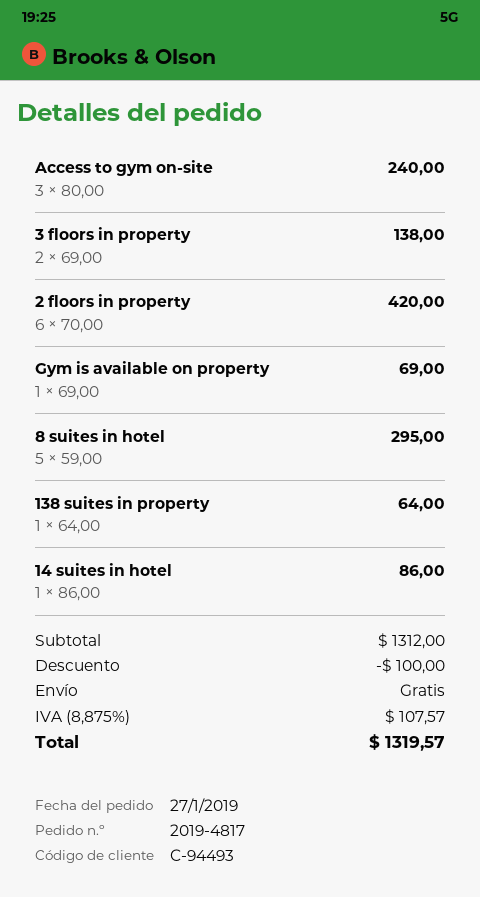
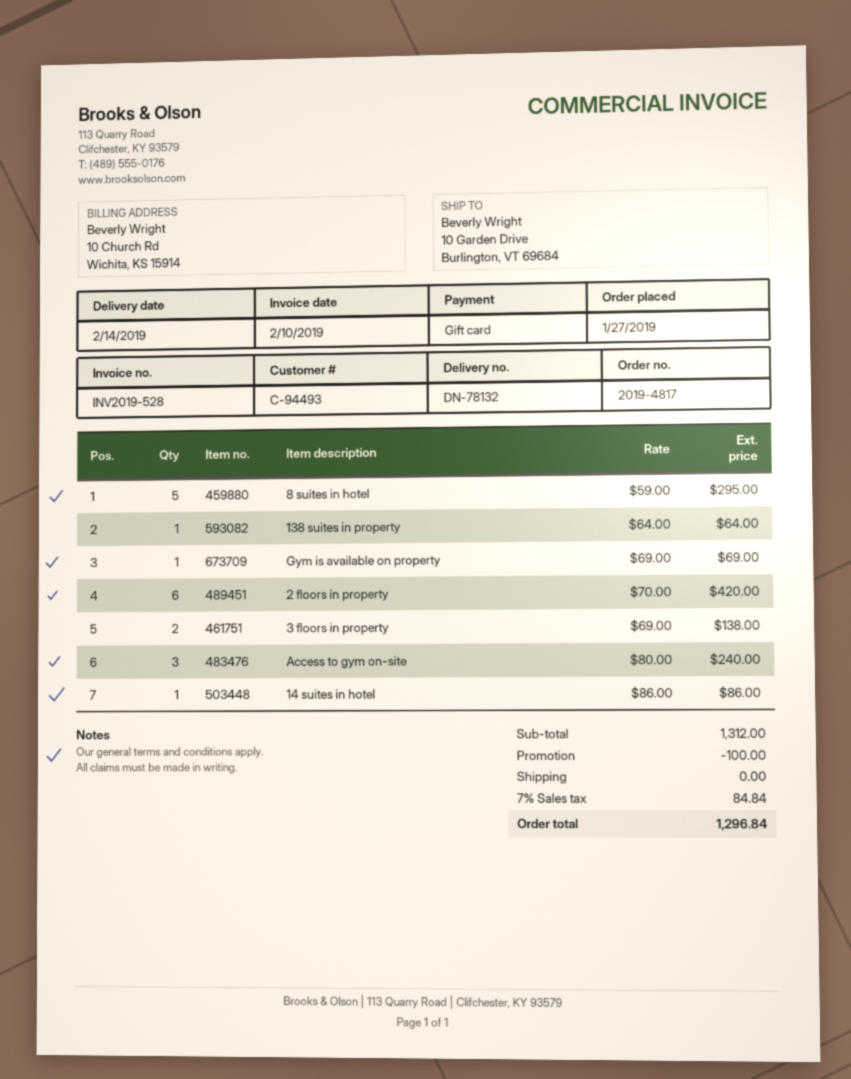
tax: 8.875% = 107.57 -> 7% = 84.84
total: 1319.57 -> 1296.84

